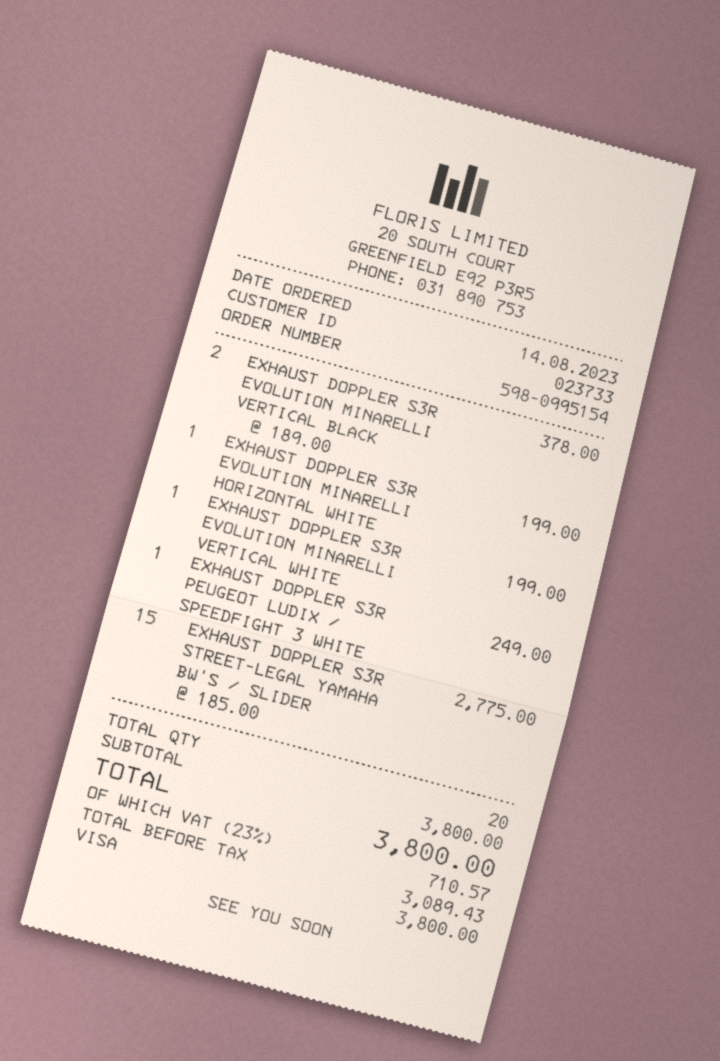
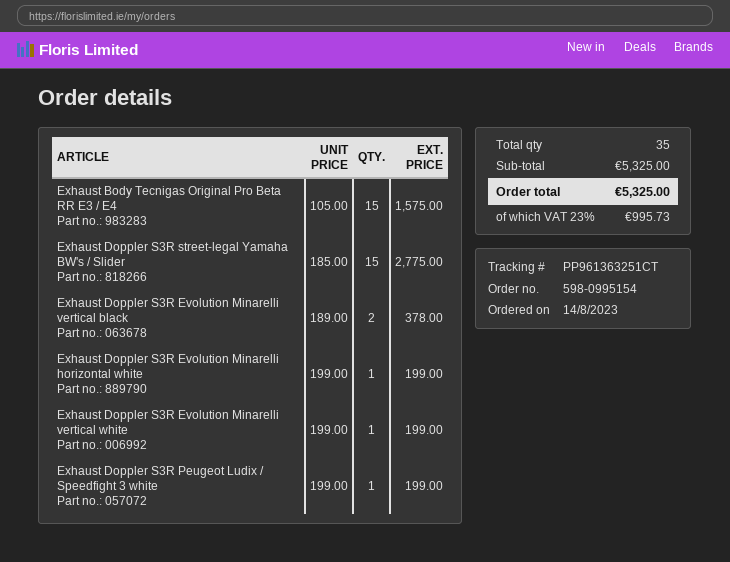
EXHAUST DOPPLER S3R PEUGEOT LUDIX / SPEEDFIGHT 3 WHITE: 1 x 249.00 = 249.00 -> 1 x 199.00 = 199.00
Exhaust Body Tecnigas Original Pro Beta RR E3 / E4: none -> 15 x 105.00 = 1575.00
total quantity: 20 -> 35
subtotal: 3800.00 -> 5325.00
tax: 23% = 710.57 -> 23% = 995.73
total: 3800.00 -> 5325.00

